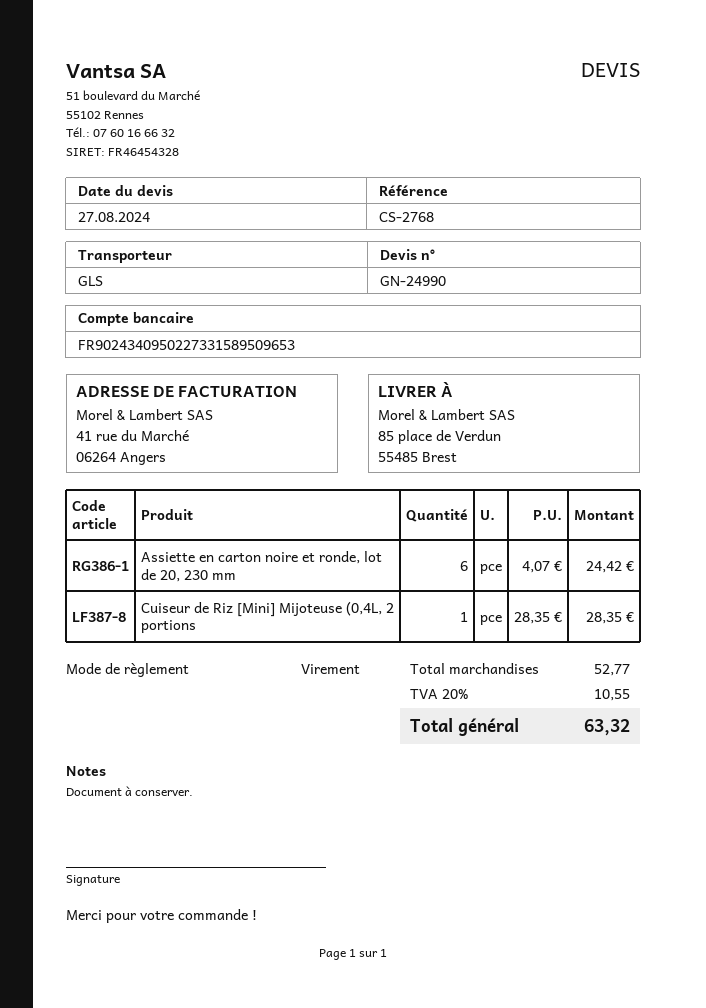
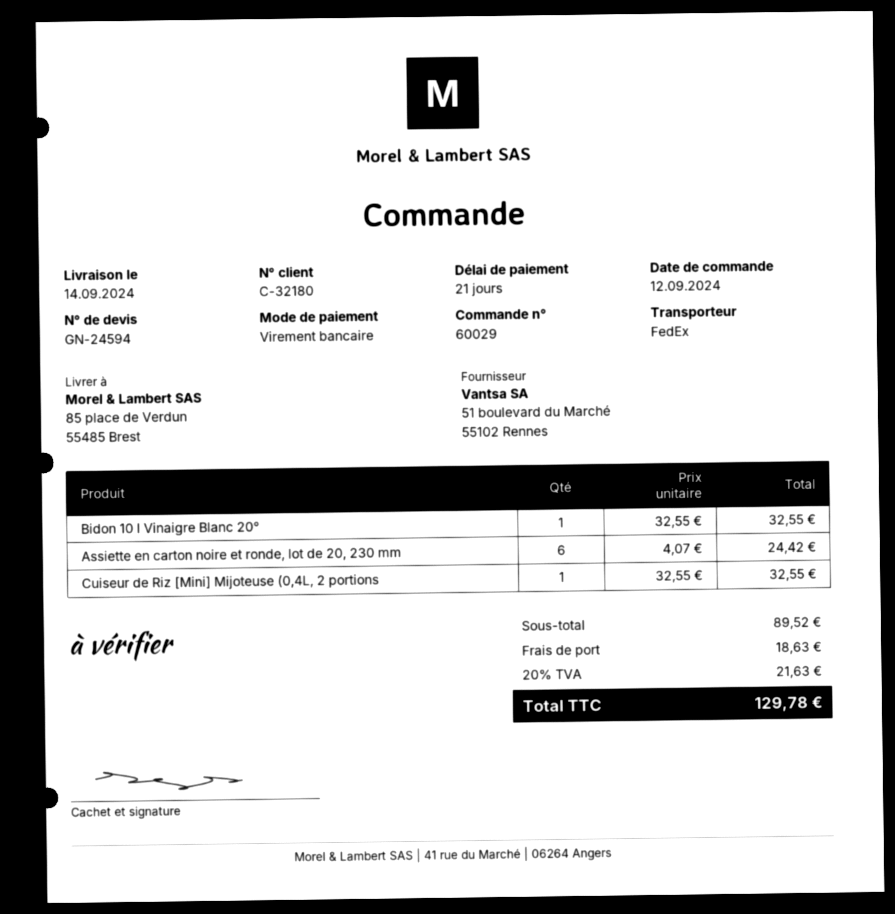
quote number: GN-24990 -> GN-24594
shipping method: GLS -> FedEx
Cuiseur de Riz [Mini] Mijoteuse (0,4L, 2 portions: 1 x 28.35 = 28.35 -> 1 x 32.55 = 32.55
Bidon 10 l Vinaigre Blanc 20°: none -> 1 x 32.55 = 32.55
subtotal: 52.77 -> 89.52
shipping: none -> 18.63
tax: 20% = 10.55 -> 20% = 21.63
total: 63.32 -> 129.78

